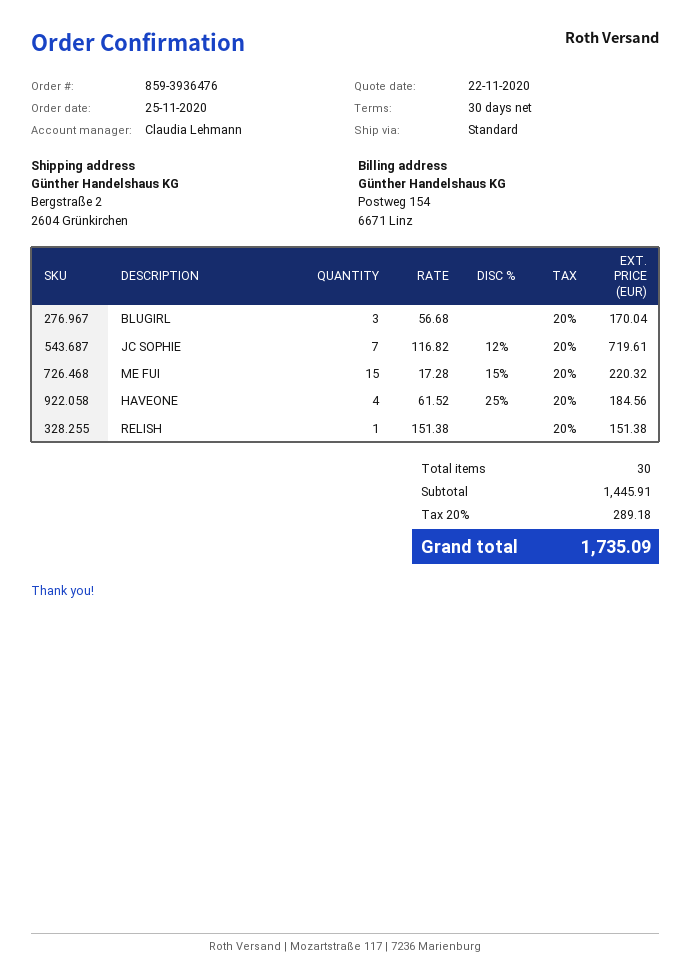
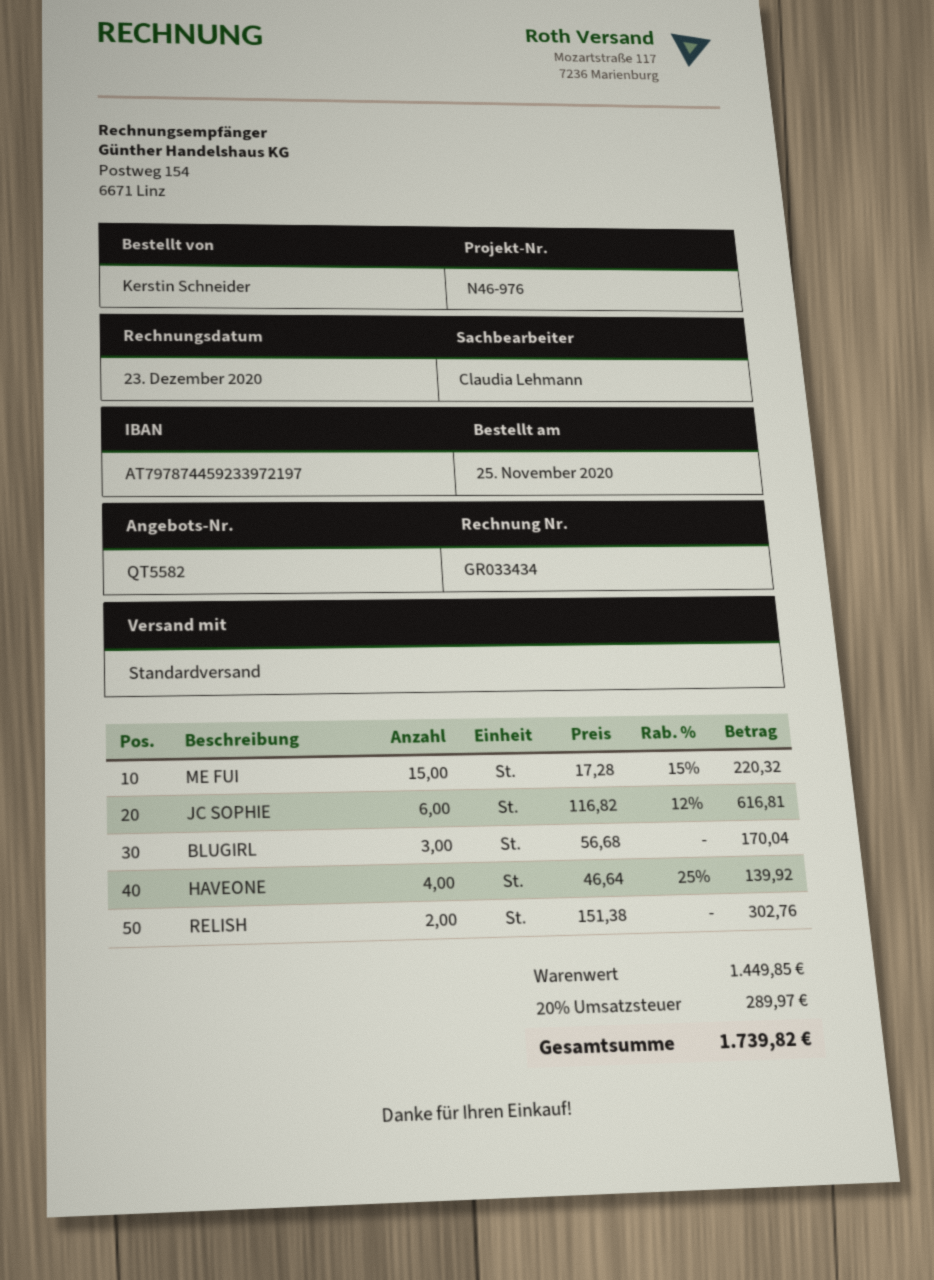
JC SOPHIE: 7 x 116.82 - 12% = 719.61 -> 6 x 116.82 - 12% = 616.81
HAVEONE: 4 x 61.52 - 25% = 184.56 -> 4 x 46.64 - 25% = 139.92
RELISH: 1 x 151.38 = 151.38 -> 2 x 151.38 = 302.76
subtotal: 1445.91 -> 1449.85
tax: 20% = 289.18 -> 20% = 289.97
total: 1735.09 -> 1739.82

